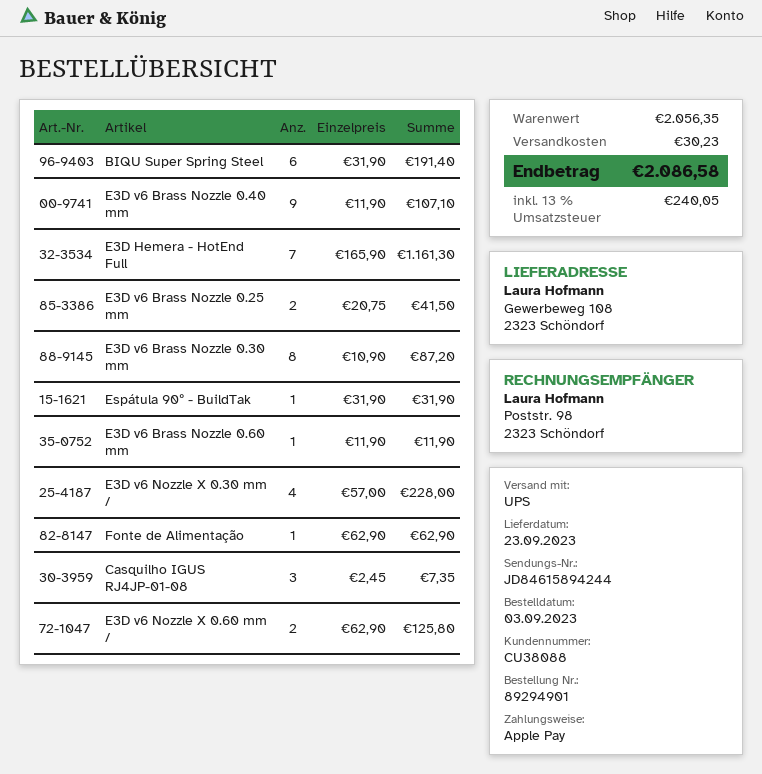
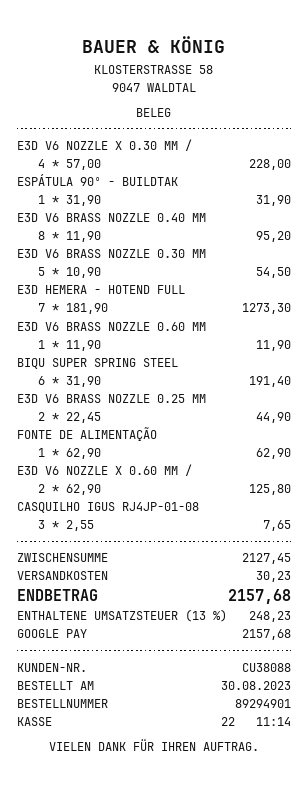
order date: 2023-09-03 -> 2023-08-30
payment method: Apple Pay -> Google Pay
E3D v6 Brass Nozzle 0.40 mm: 9 x 11.90 = 107.10 -> 8 x 11.90 = 95.20
E3D Hemera - HotEnd Full: 7 x 165.90 = 1161.30 -> 7 x 181.90 = 1273.30
E3D v6 Brass Nozzle 0.25 mm: 2 x 20.75 = 41.50 -> 2 x 22.45 = 44.90
E3D v6 Brass Nozzle 0.30 mm: 8 x 10.90 = 87.20 -> 5 x 10.90 = 54.50
Casquilho IGUS RJ4JP-01-08: 3 x 2.45 = 7.35 -> 3 x 2.55 = 7.65
subtotal: 2056.35 -> 2127.45
tax: 13% = 240.05 -> 13% = 248.23
total: 2086.58 -> 2157.68

